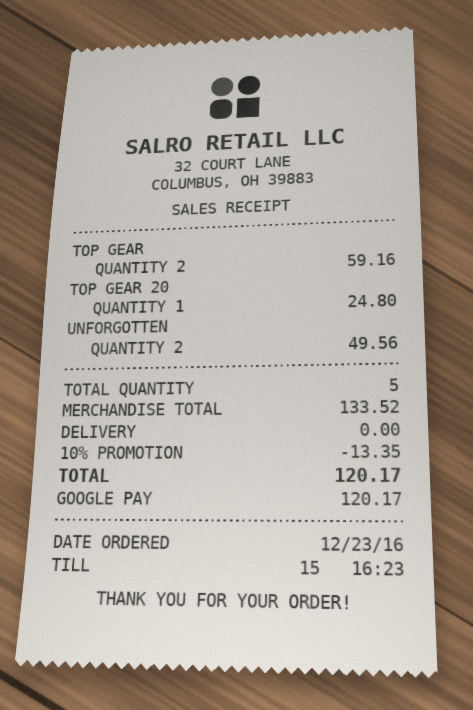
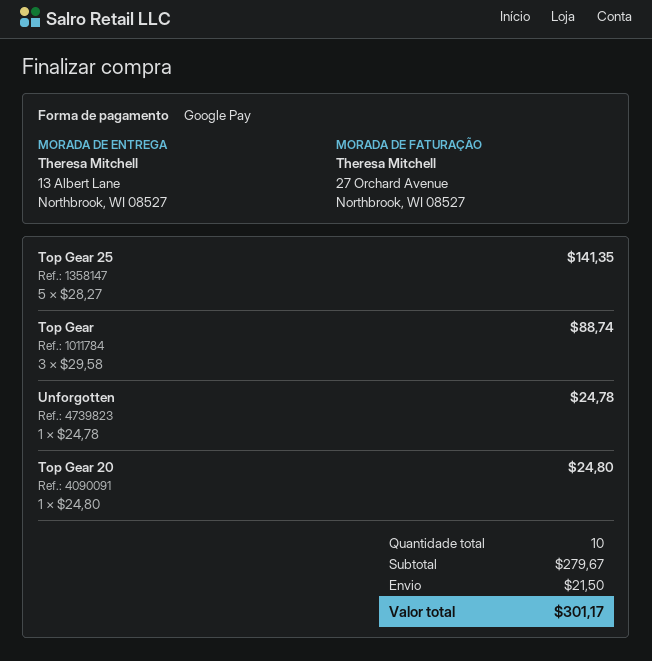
TOP GEAR: 2 for 59.16 -> 3 for 88.74
UNFORGOTTEN: 2 for 49.56 -> 1 for 24.78
Top Gear 25: none -> 5 for 141.35
total quantity: 5 -> 10
subtotal: 133.52 -> 279.67
discount: 10% = 13.35 -> none
shipping: 0.00 -> 21.50
total: 120.17 -> 301.17

